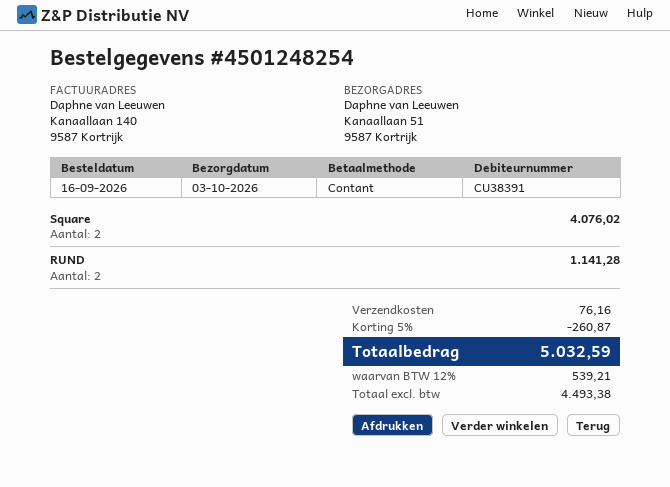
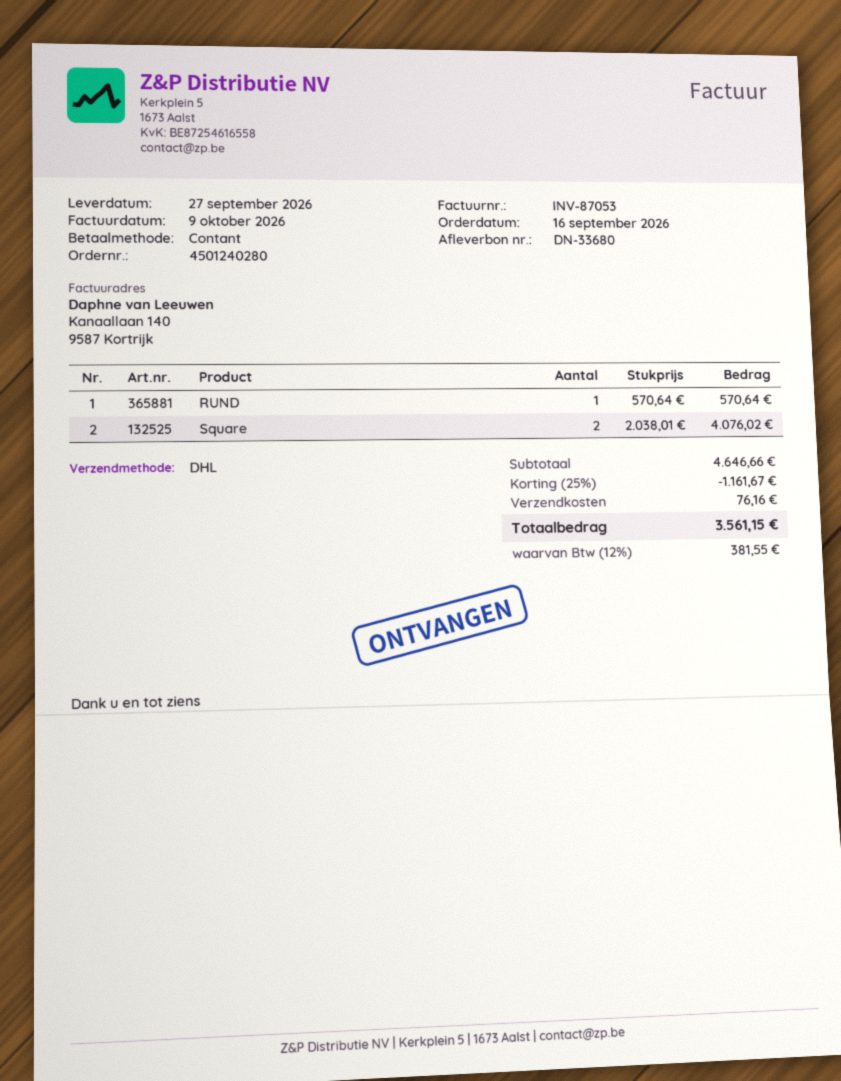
order number: 4501248254 -> 4501240280
delivery date: 2026-10-03 -> 2026-09-27
RUND: 2 for 1141.28 -> 1 for 570.64
discount: 5% = 260.87 -> 25% = 1161.67
tax: 12% = 539.21 -> 12% = 381.55
total: 5032.59 -> 3561.15

